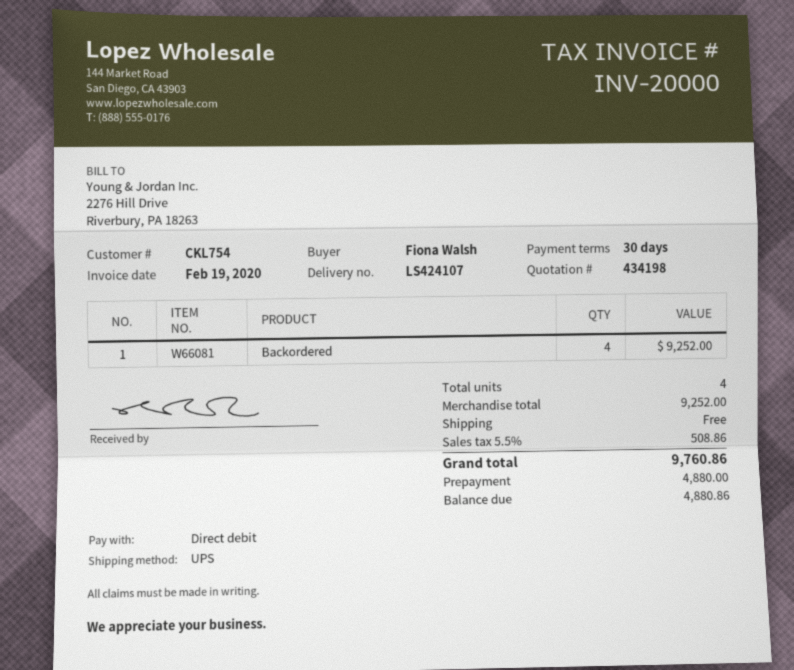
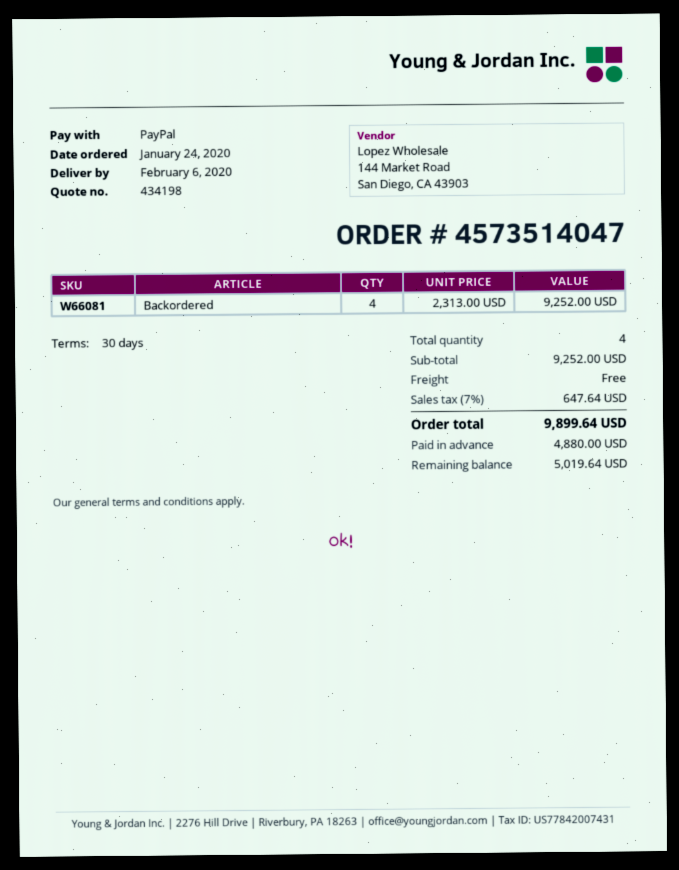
payment method: direct debit -> PayPal
tax: 5.5% = 508.86 -> 7% = 647.64
total: 9760.86 -> 9899.64
balance: 4880.86 -> 5019.64

